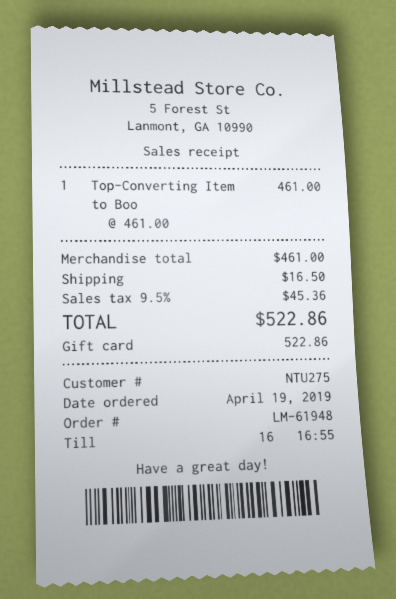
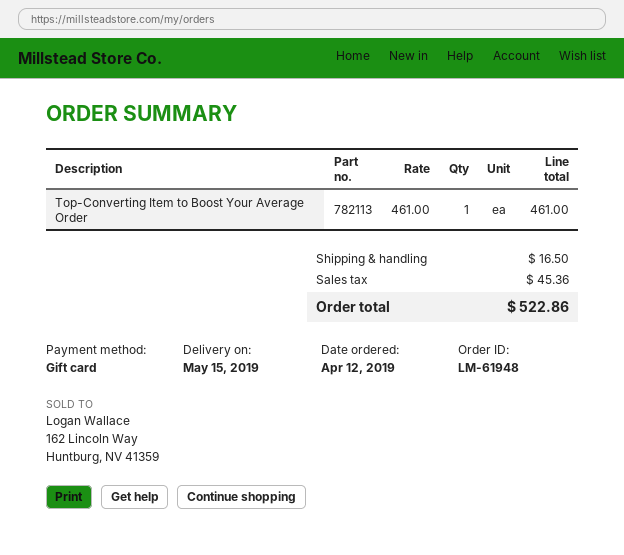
order date: 2019-04-19 -> 2019-04-12

